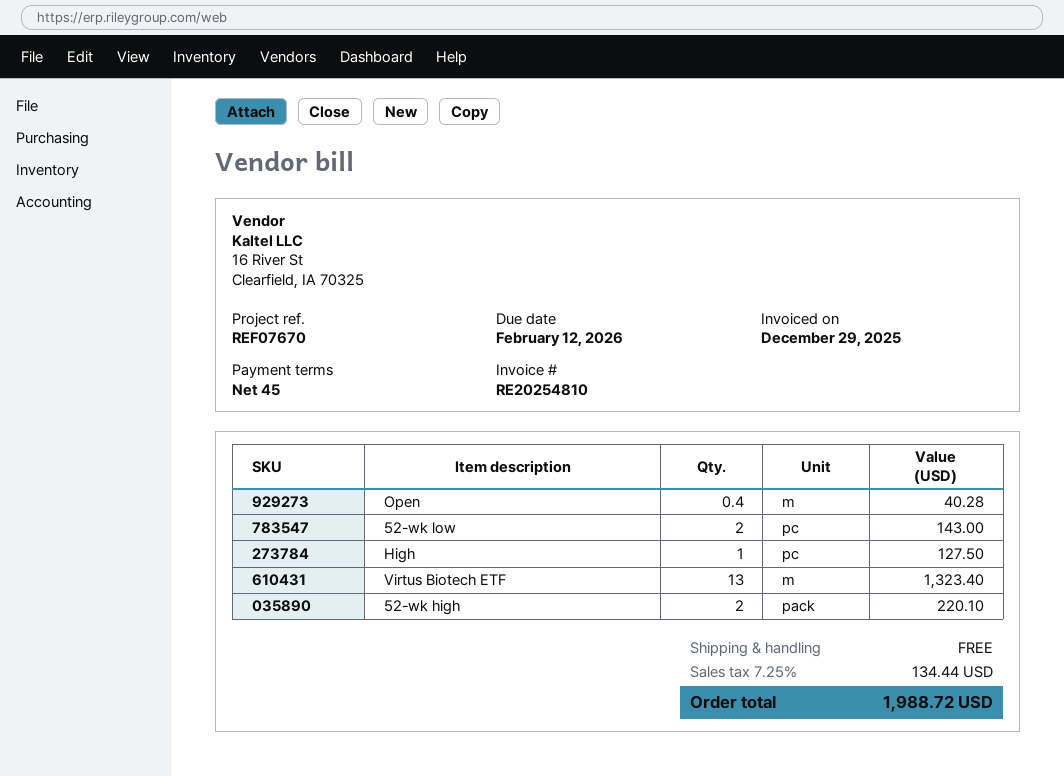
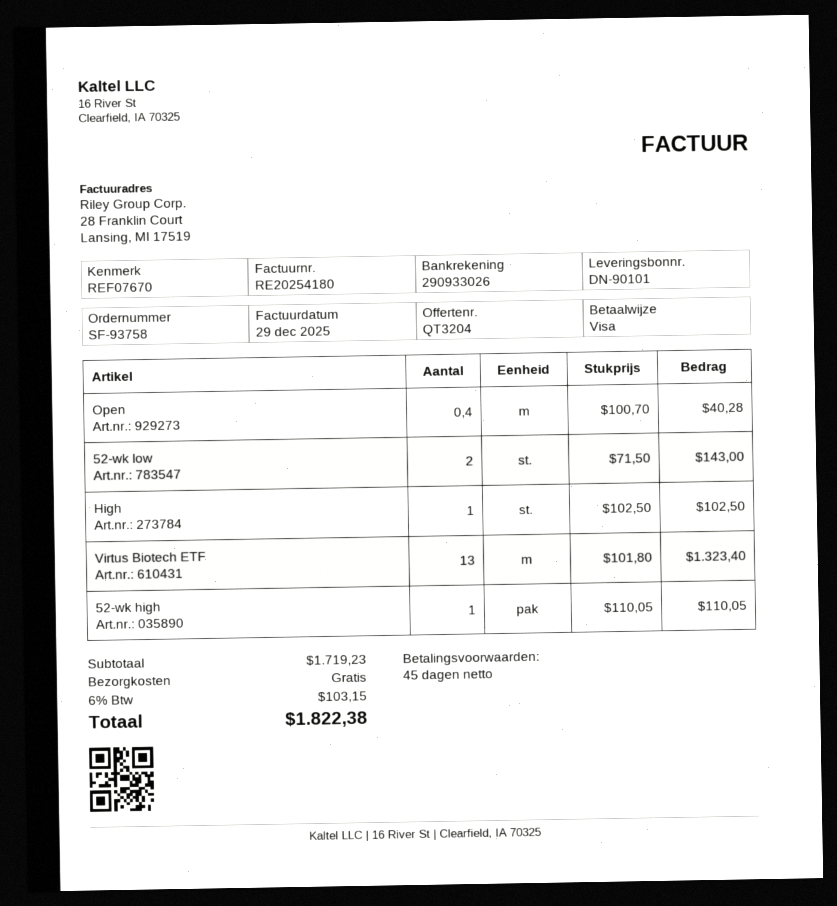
invoice number: RE20254810 -> RE20254180
High: 1 for 127.50 -> 1 for 102.50
52-wk high: 2 for 220.10 -> 1 for 110.05
tax: 7.25% = 134.44 -> 6% = 103.15
total: 1988.72 -> 1822.38

